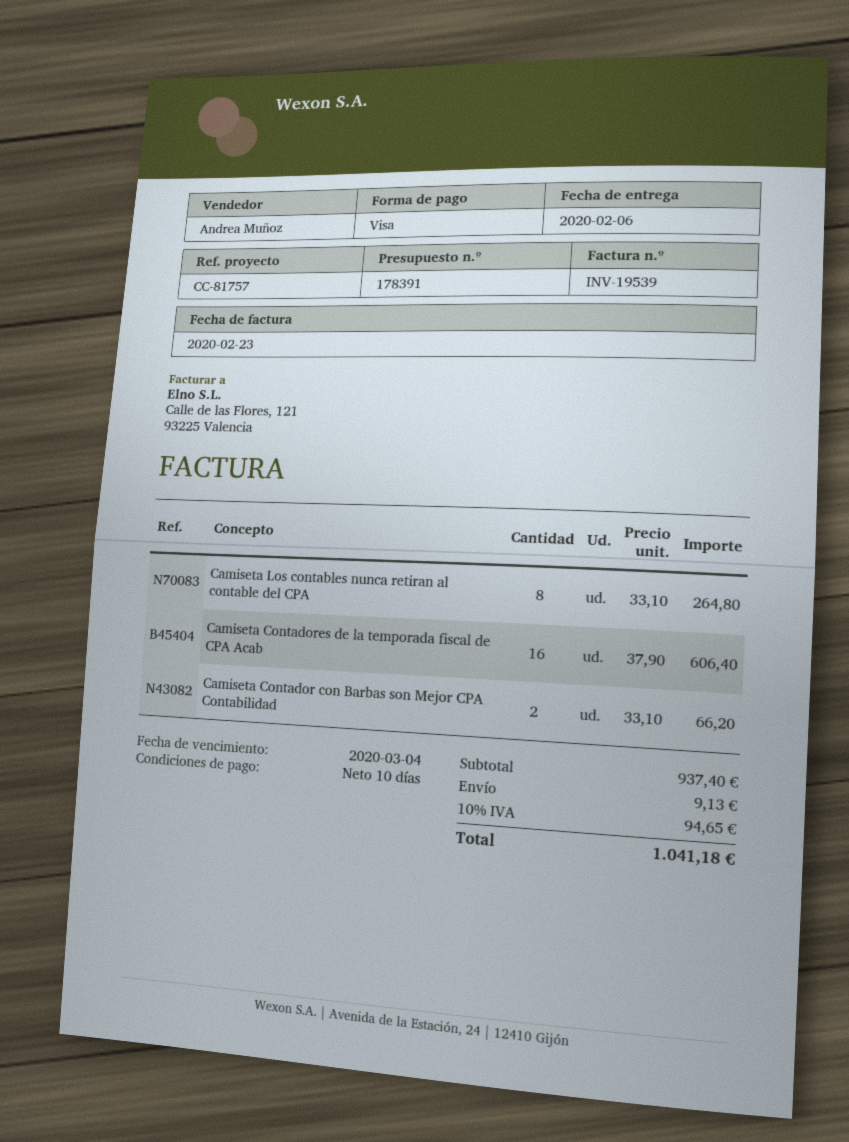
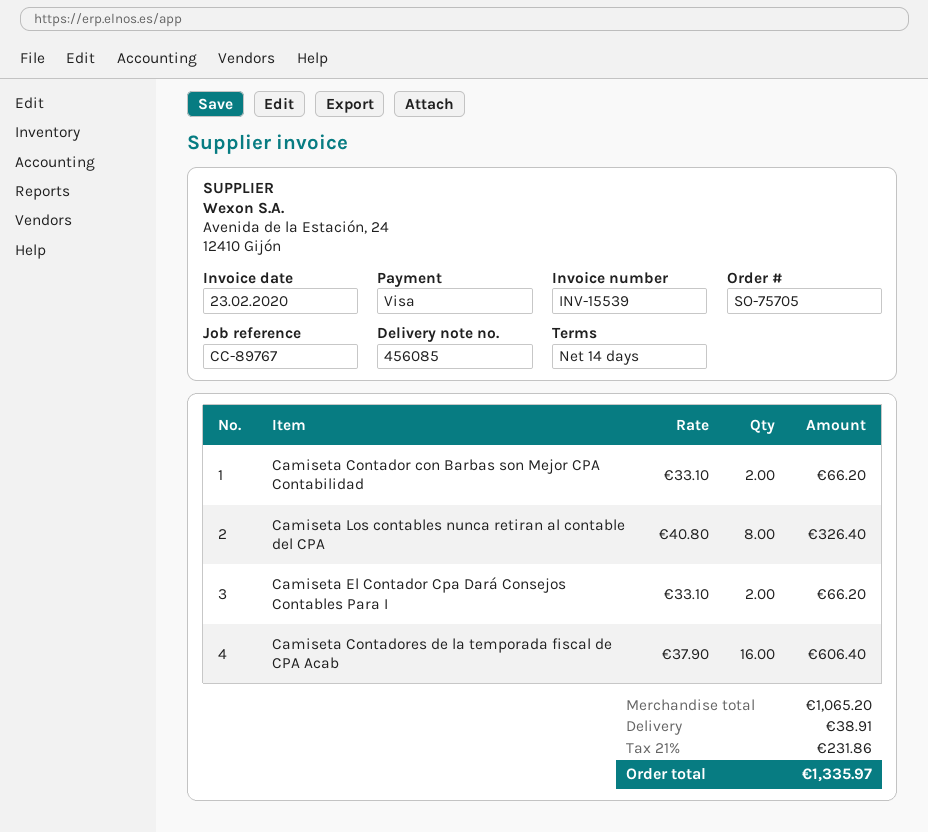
invoice number: INV-19539 -> INV-15539
payment terms: 10 days -> 14 days
reference: CC-81757 -> CC-89767
Camiseta Los contables nunca retiran al contable del CPA: 8 x 33.10 = 264.80 -> 8 x 40.80 = 326.40
Camiseta El Contador Cpa Dará Consejos Contables Para I: none -> 2 x 33.10 = 66.20
subtotal: 937.40 -> 1065.20
shipping: 9.13 -> 38.91
tax: 10% = 94.65 -> 21% = 231.86
total: 1041.18 -> 1335.97

